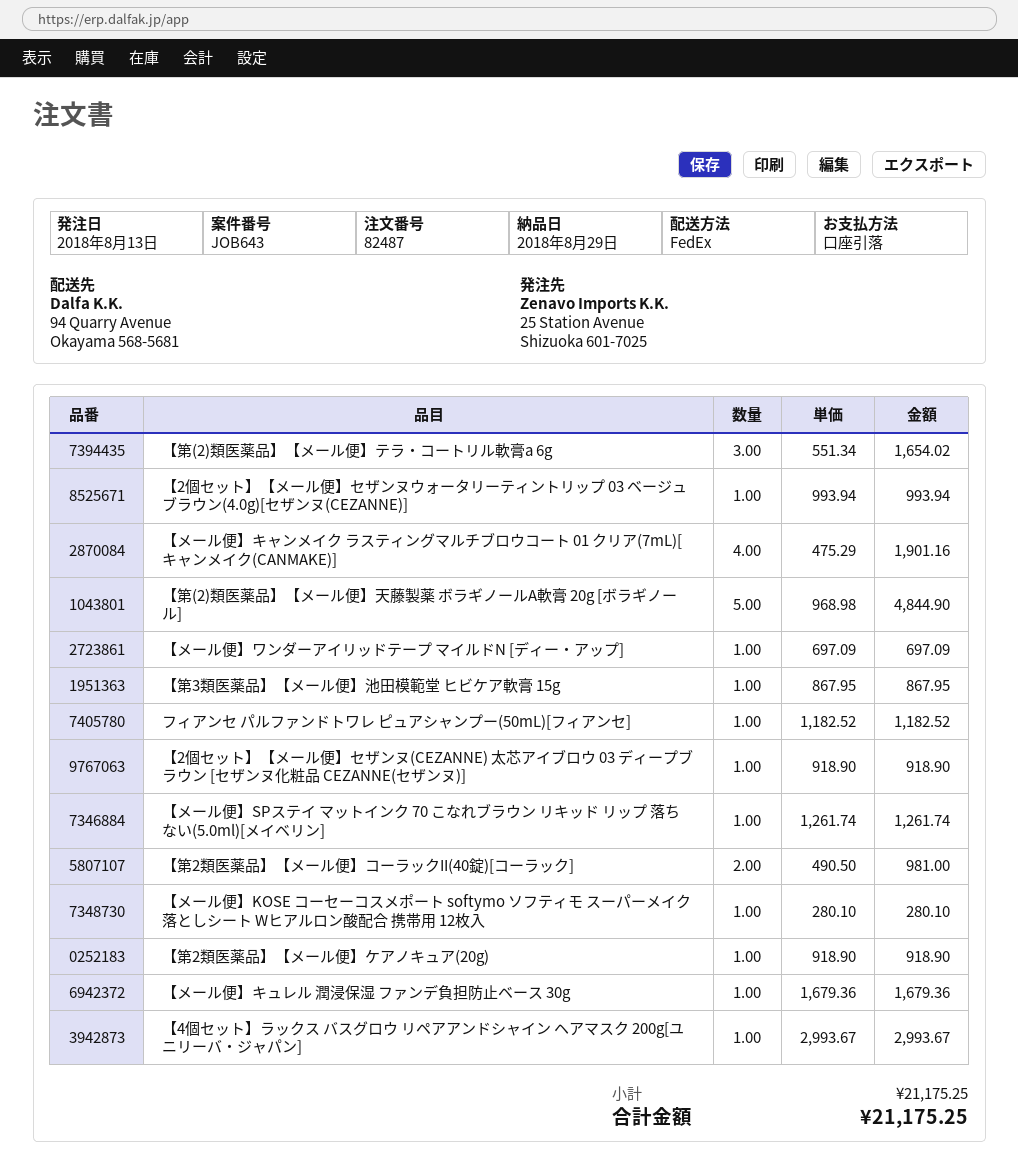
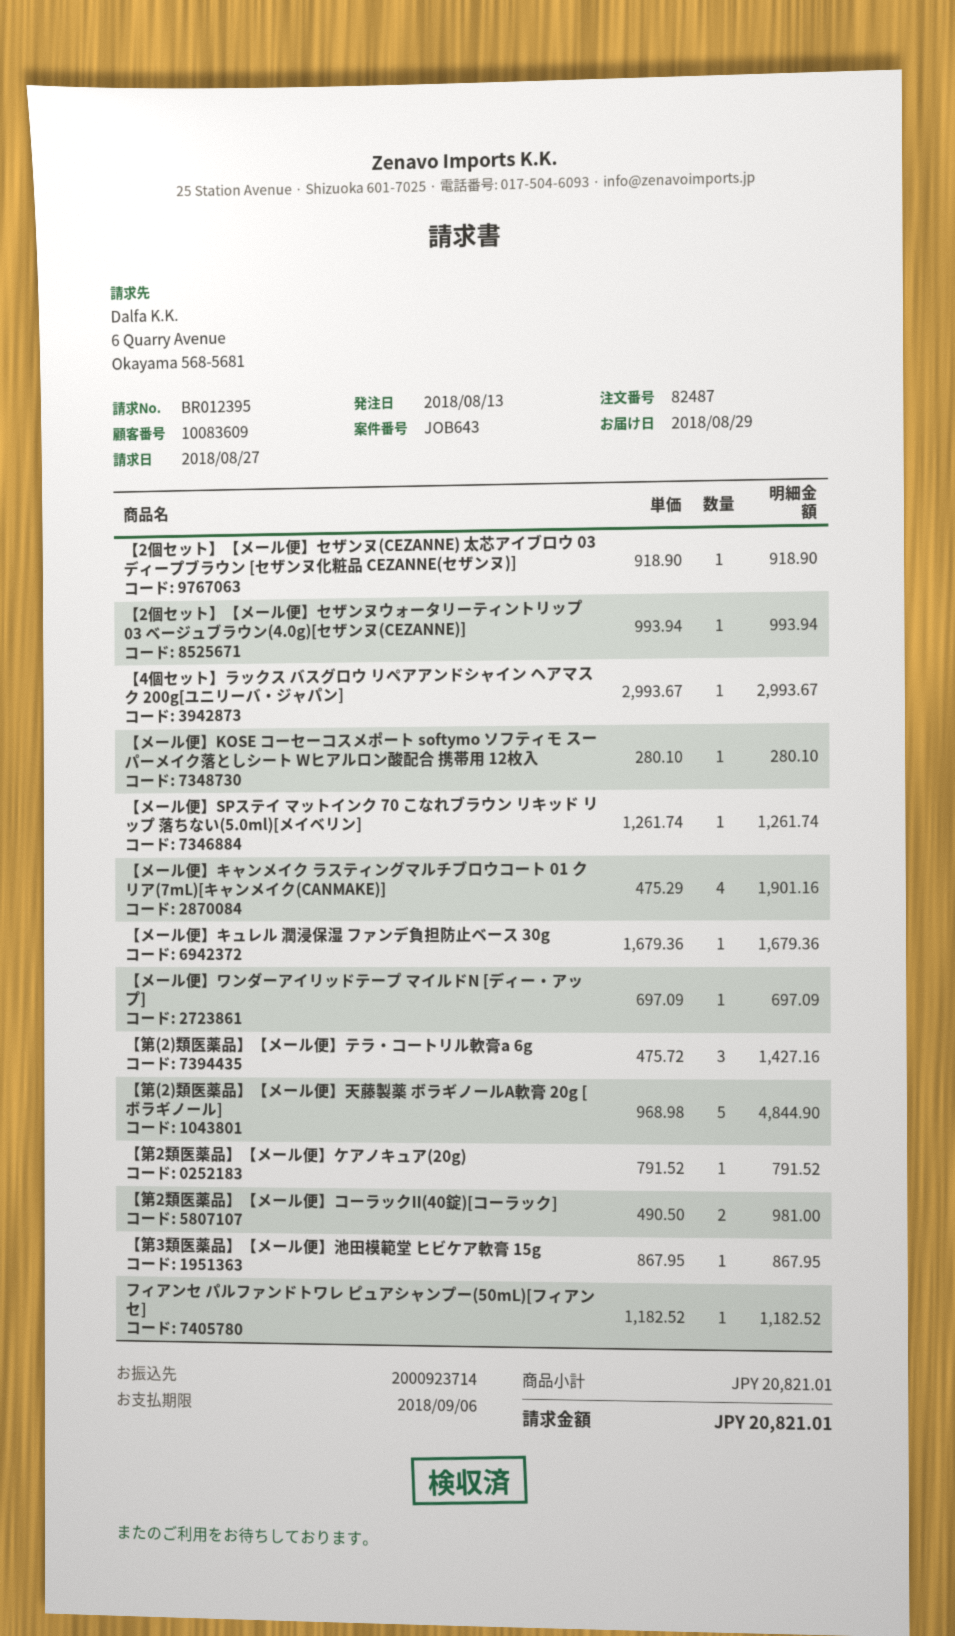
【第(2)類医薬品】【メール便】テラ・コートリル軟膏a 6g: 3 x 551.34 = 1654.02 -> 3 x 475.72 = 1427.16
【第2類医薬品】【メール便】ケアノキュア(20g): 1 x 918.90 = 918.90 -> 1 x 791.52 = 791.52
subtotal: 21175.25 -> 20821.01
total: 21175.25 -> 20821.01

